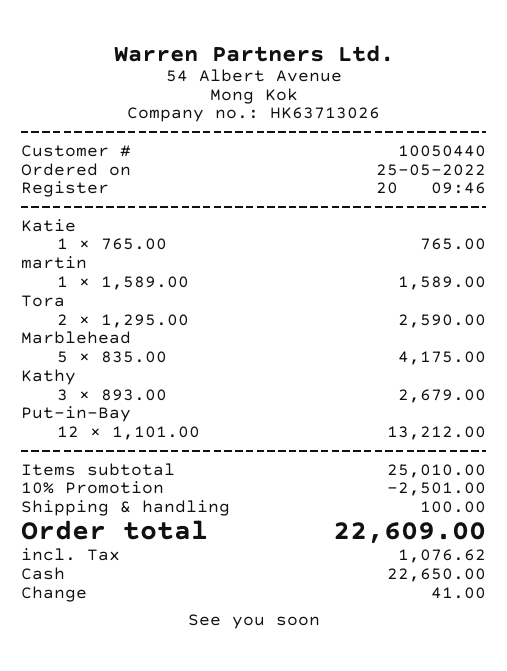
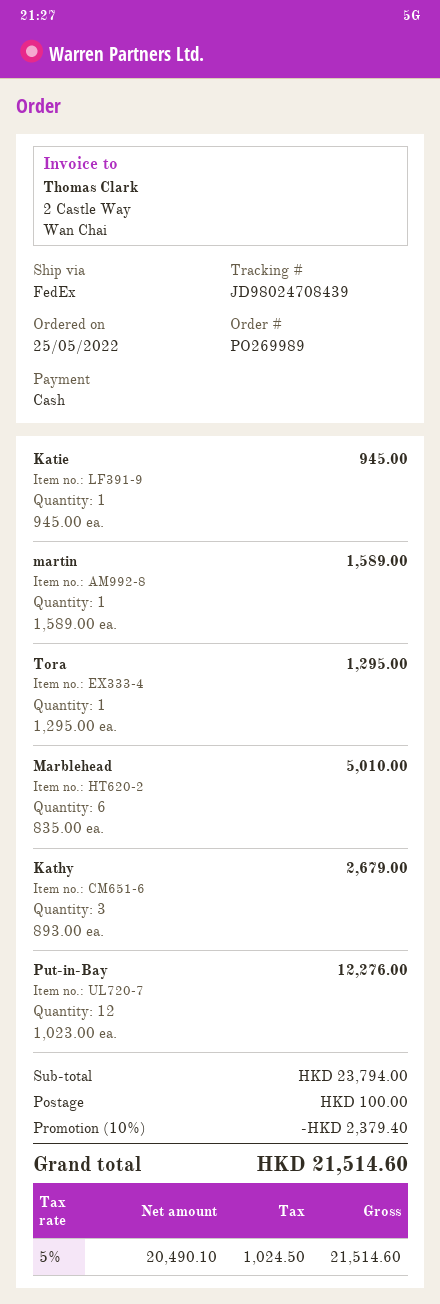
Katie: 1 x 765.00 = 765.00 -> 1 x 945.00 = 945.00
Tora: 2 x 1295.00 = 2590.00 -> 1 x 1295.00 = 1295.00
Marblehead: 5 x 835.00 = 4175.00 -> 6 x 835.00 = 5010.00
Put-in-Bay: 12 x 1101.00 = 13212.00 -> 12 x 1023.00 = 12276.00
subtotal: 25010.00 -> 23794.00
discount: 10% = 2501.00 -> 10% = 2379.40
tax: 1076.62 -> 1024.50
total: 22609.00 -> 21514.60

